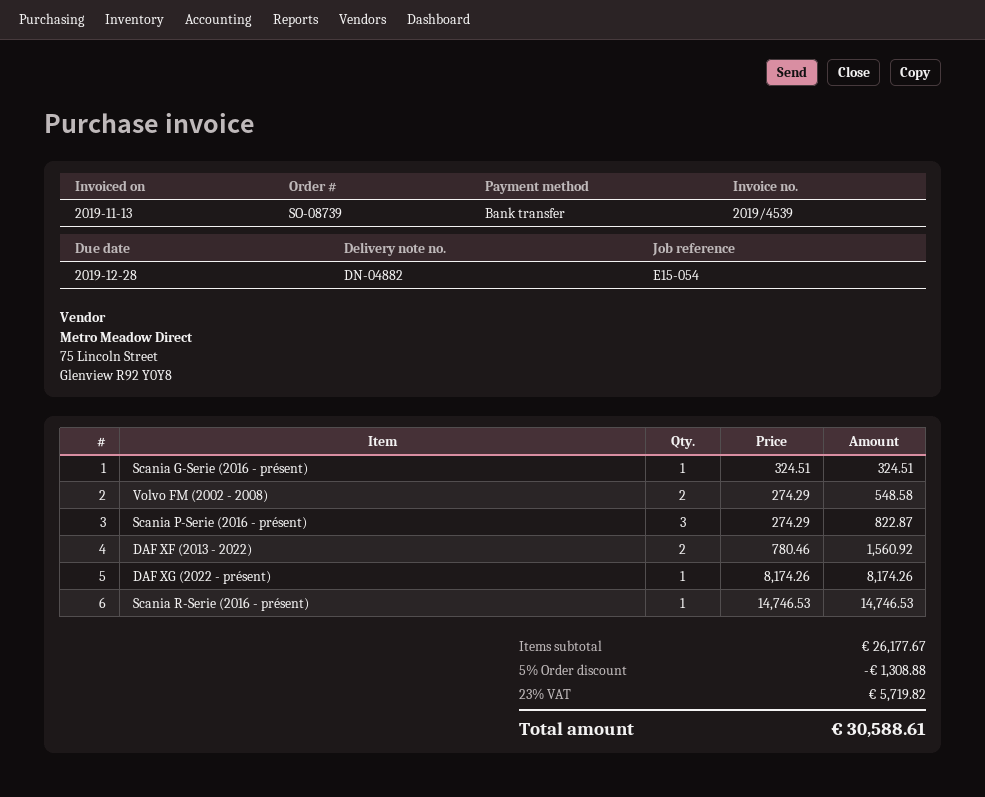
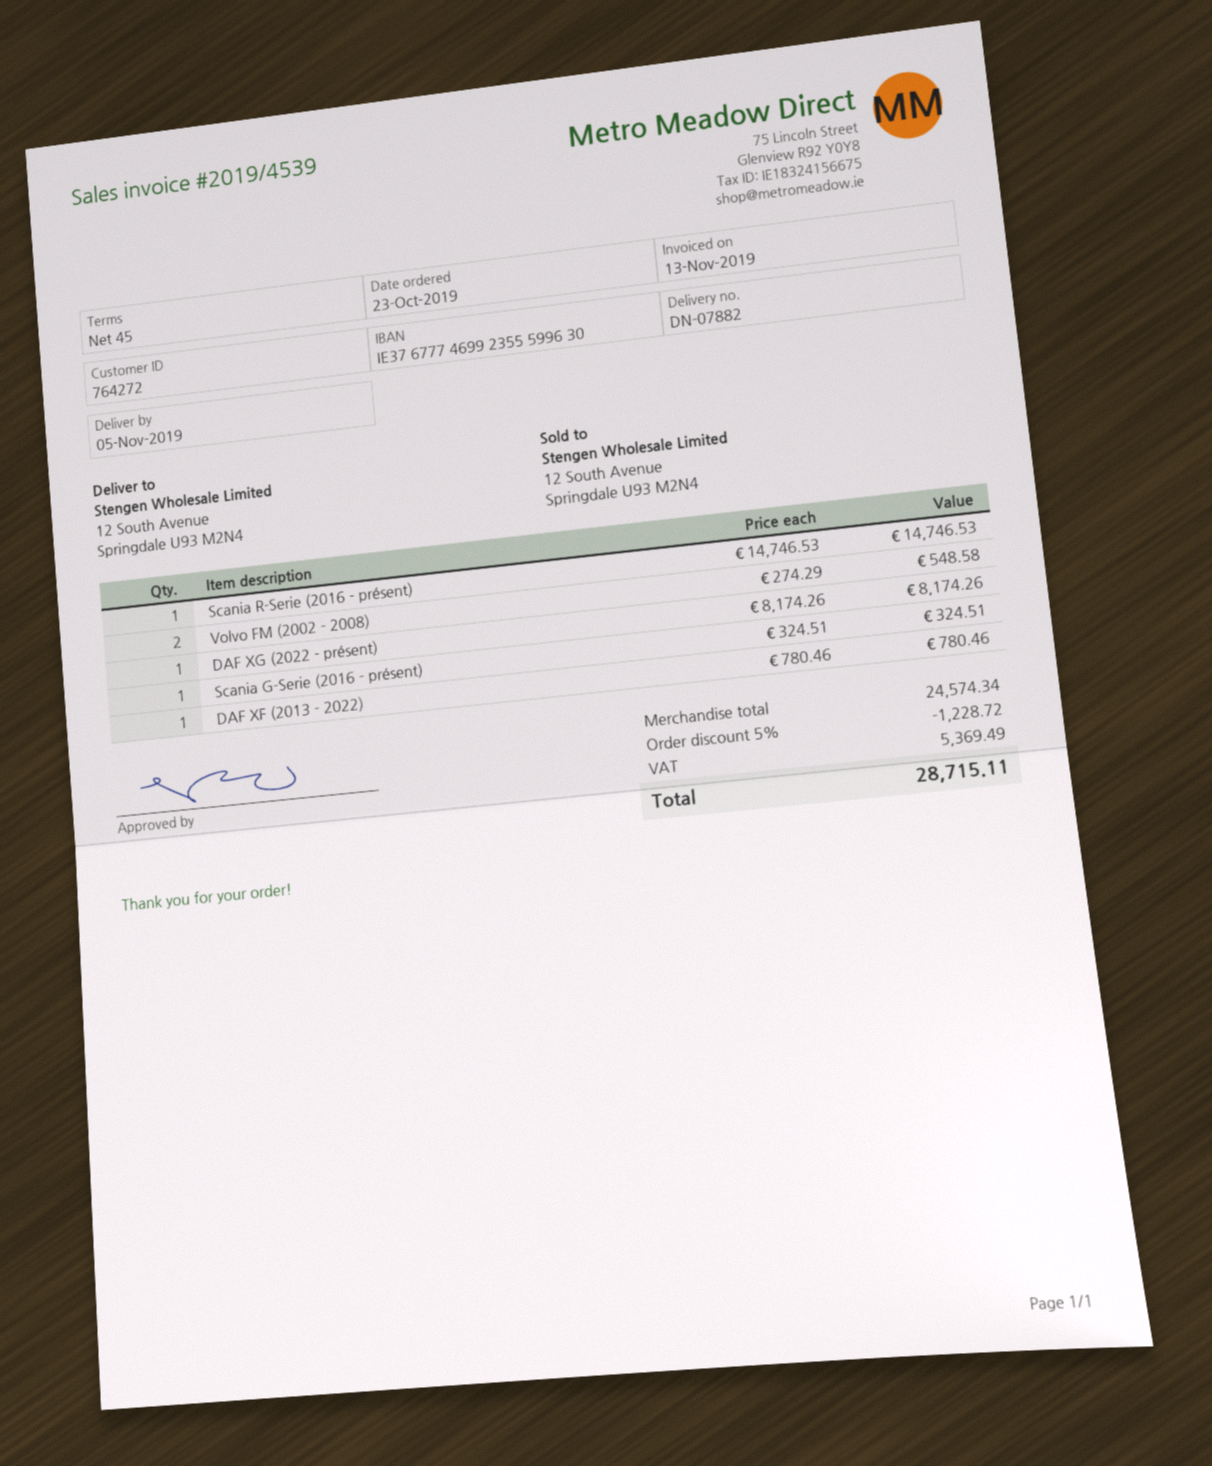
delivery note number: DN-04882 -> DN-07882
Scania P-Serie (2016 - présent): 3 x 274.29 = 822.87 -> none
DAF XF (2013 - 2022): 2 x 780.46 = 1560.92 -> 1 x 780.46 = 780.46
subtotal: 26177.67 -> 24574.34
discount: 5% = 1308.88 -> 5% = 1228.72
tax: 5719.82 -> 5369.49
total: 30588.61 -> 28715.11

